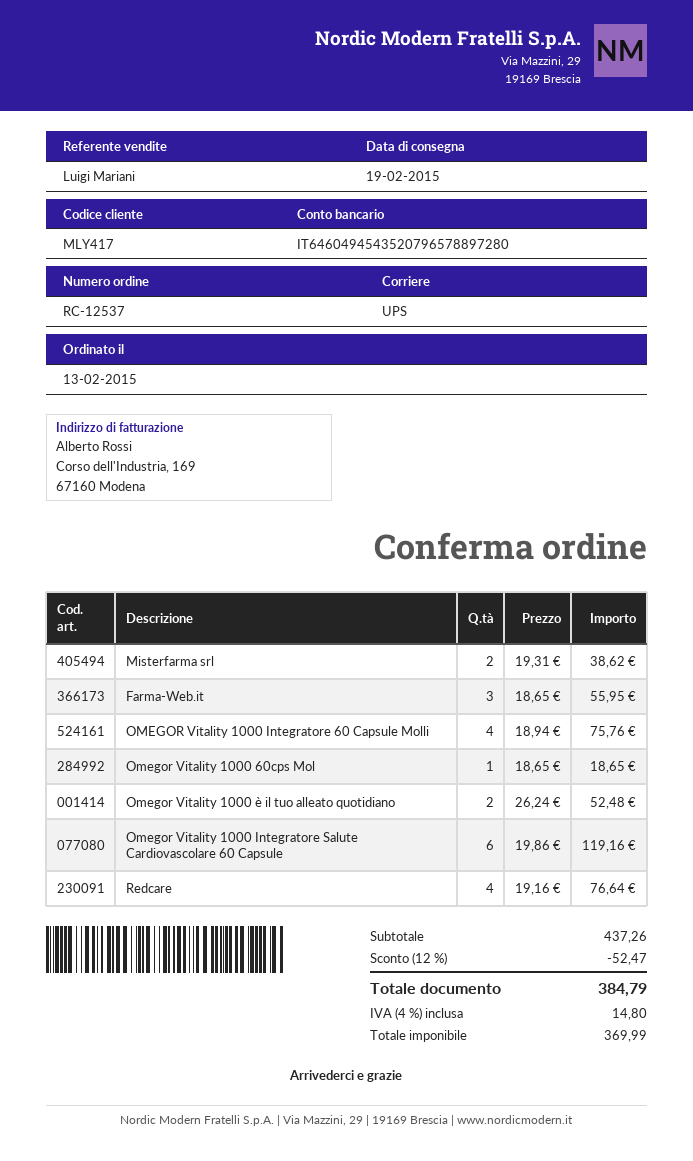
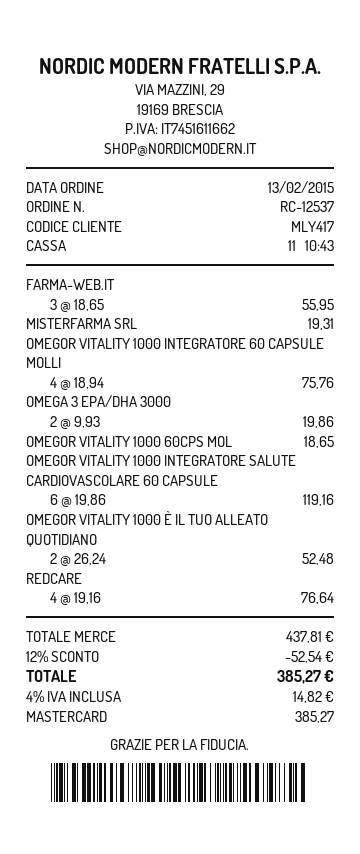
Misterfarma srl: 2 x 19.31 = 38.62 -> 1 x 19.31 = 19.31
OMEGA 3 EPA/DHA 3000: none -> 2 x 9.93 = 19.86
subtotal: 437.26 -> 437.81
discount: 12% = 52.47 -> 12% = 52.54
tax: 4% = 14.80 -> 4% = 14.82
total: 384.79 -> 385.27

